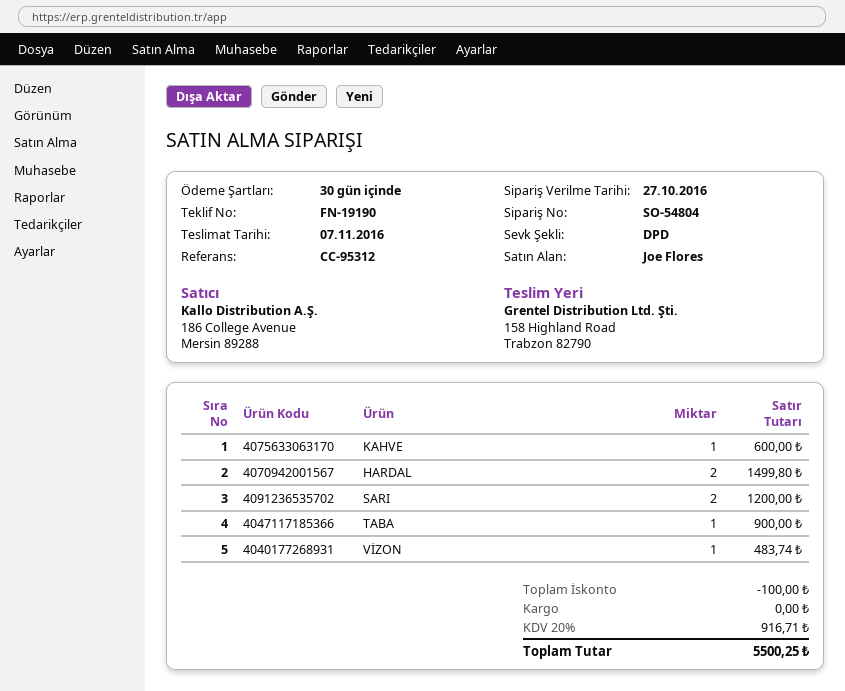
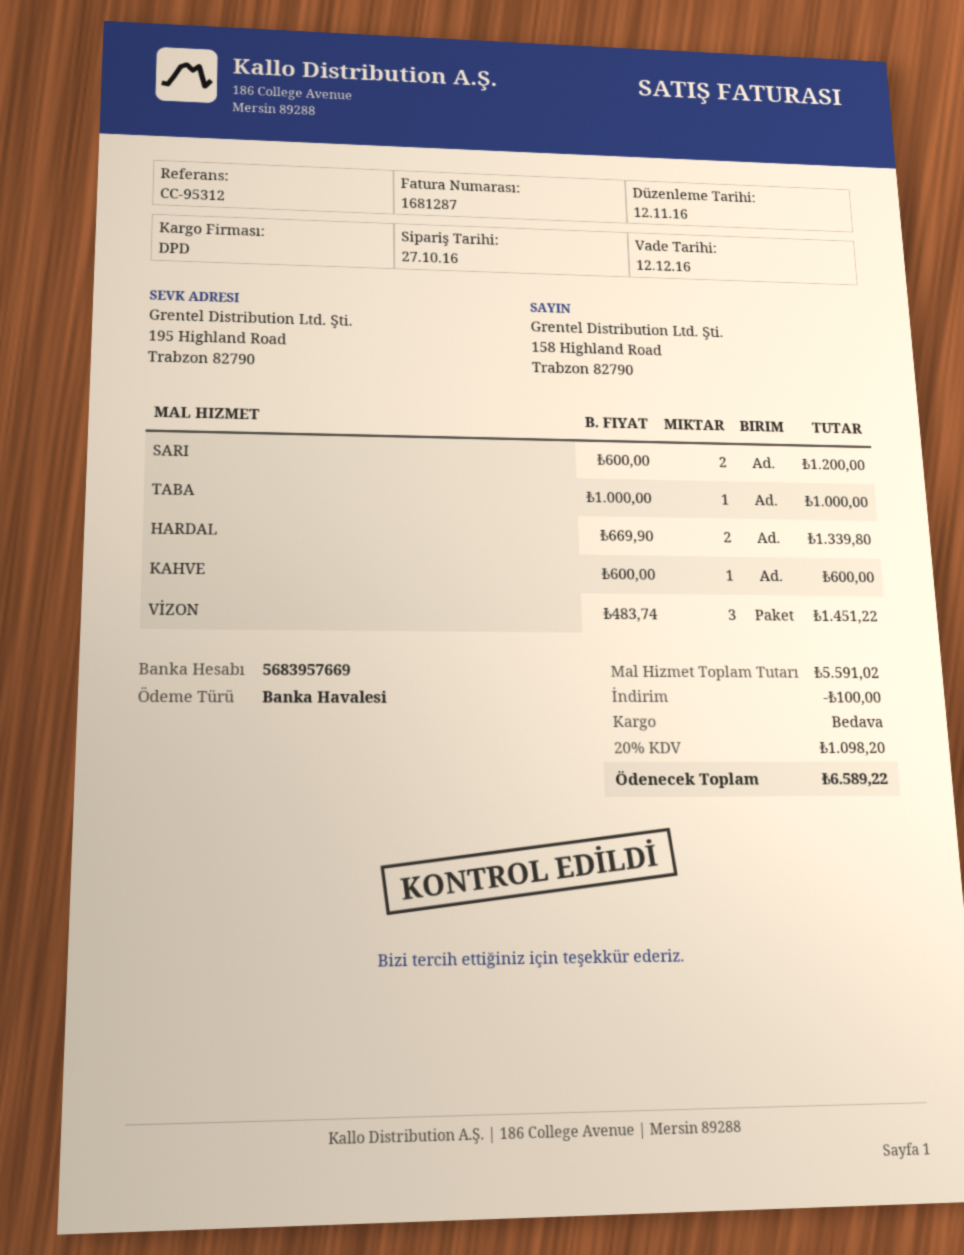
ship to: 158 Highland Road, Trabzon 82790 -> 195 Highland Road, Trabzon 82790
HARDAL: 2 for 1499.80 -> 2 for 1339.80
TABA: 1 for 900.00 -> 1 for 1000.00
VİZON: 1 for 483.74 -> 3 for 1451.22
tax: 20% = 916.71 -> 20% = 1098.20
total: 5500.25 -> 6589.22

